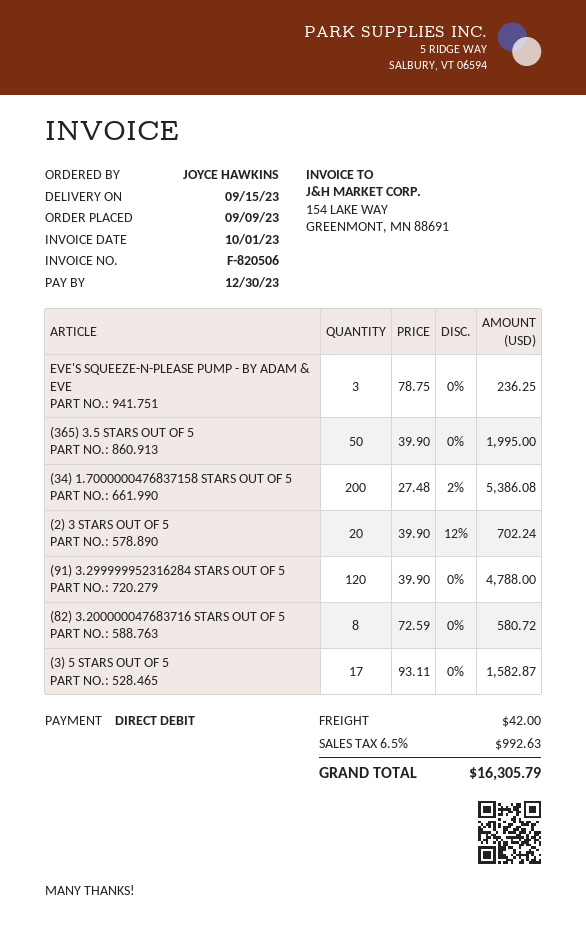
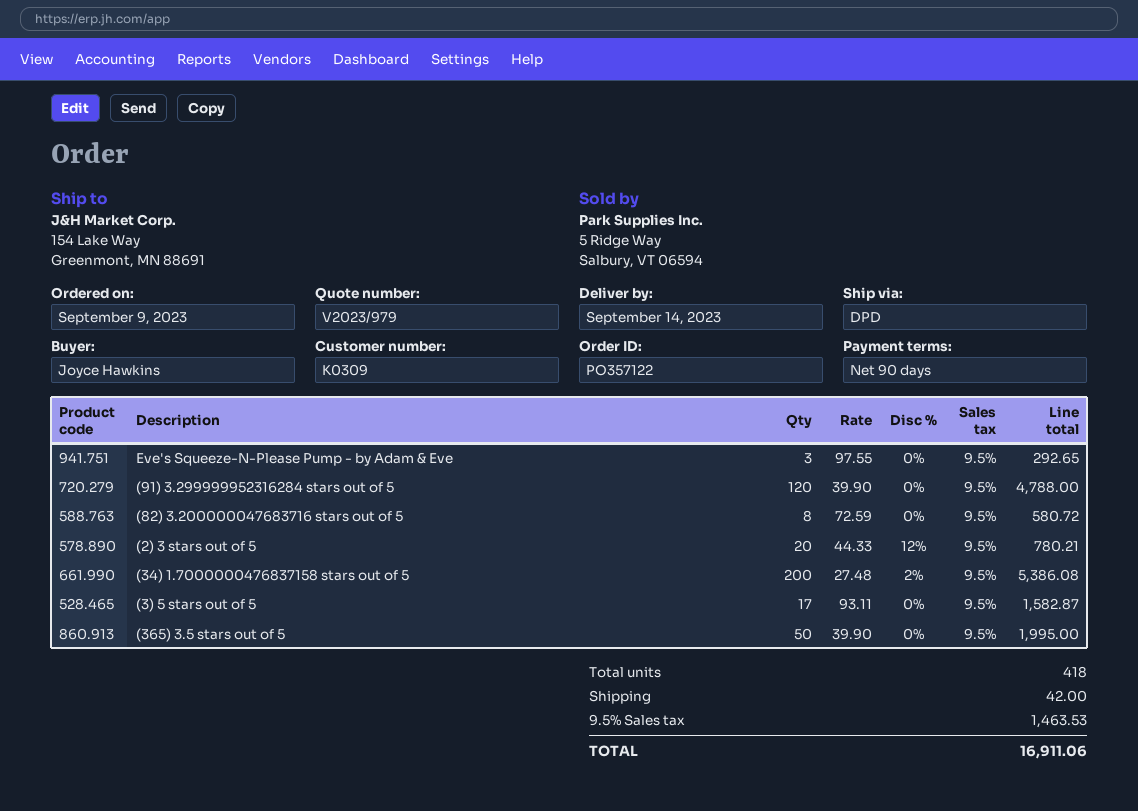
delivery date: 2023-09-15 -> 2023-09-14
EVE'S SQUEEZE-N-PLEASE PUMP - BY ADAM & EVE: 3 x 78.75 = 236.25 -> 3 x 97.55 = 292.65
(2) 3 STARS OUT OF 5: 20 x 39.90 - 12% = 702.24 -> 20 x 44.33 - 12% = 780.21
tax: 6.5% = 992.63 -> 9.5% = 1463.53
total: 16305.79 -> 16911.06

